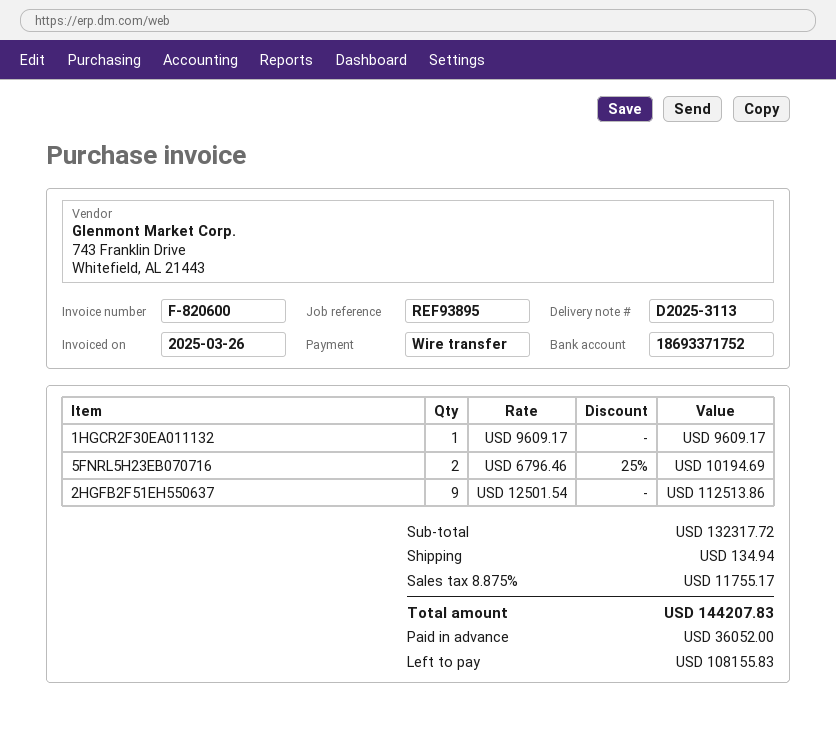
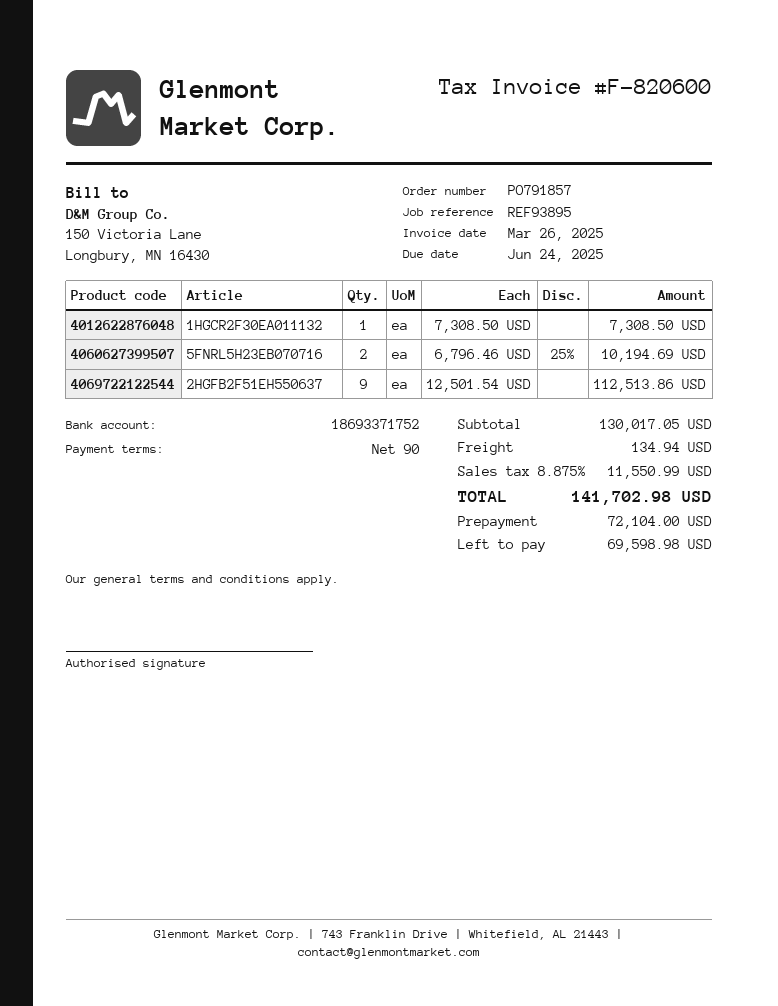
1HGCR2F30EA011132: 1 x 9609.17 = 9609.17 -> 1 x 7308.50 = 7308.50
subtotal: 132317.72 -> 130017.05
tax: 8.875% = 11755.17 -> 8.875% = 11550.99
total: 144207.83 -> 141702.98
deposit: 36052.00 -> 72104.00
balance: 108155.83 -> 69598.98

